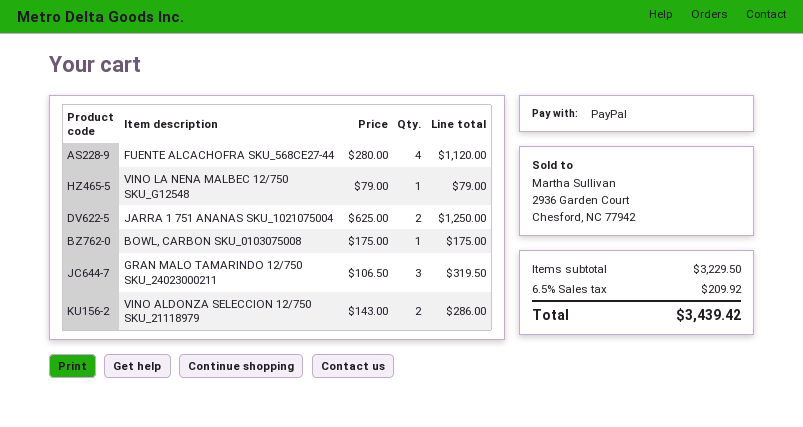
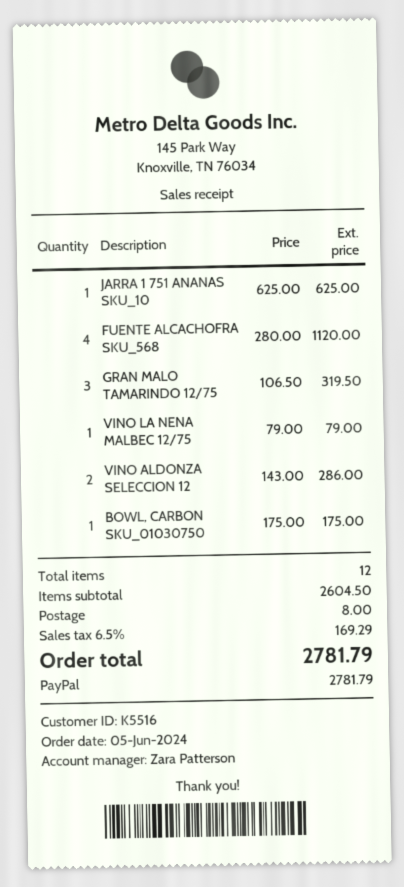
JARRA 1 751 ANANAS SKU_1021075004: 2 x 625.00 = 1250.00 -> 1 x 625.00 = 625.00
subtotal: 3229.50 -> 2604.50
shipping: none -> 8.00
tax: 6.5% = 209.92 -> 6.5% = 169.29
total: 3439.42 -> 2781.79

